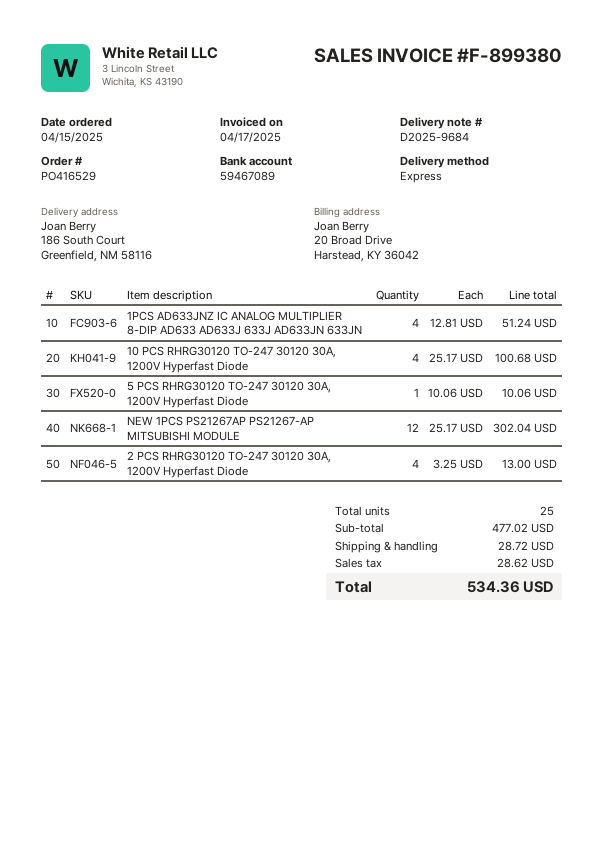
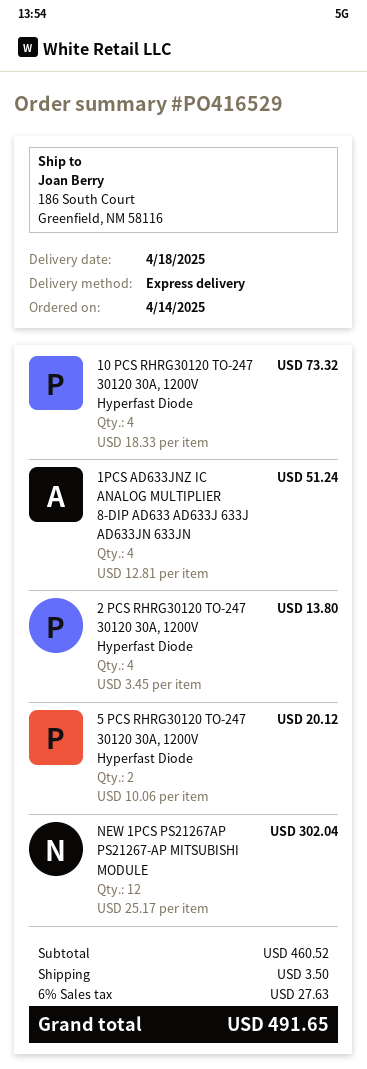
order date: 2025-04-15 -> 2025-04-14
10 PCS RHRG30120 TO-247 30120 30A, 1200V Hyperfast Diode: 4 x 25.17 = 100.68 -> 4 x 18.33 = 73.32
5 PCS RHRG30120 TO-247 30120 30A, 1200V Hyperfast Diode: 1 x 10.06 = 10.06 -> 2 x 10.06 = 20.12
2 PCS RHRG30120 TO-247 30120 30A, 1200V Hyperfast Diode: 4 x 3.25 = 13.00 -> 4 x 3.45 = 13.80
subtotal: 477.02 -> 460.52
shipping: 28.72 -> 3.50
tax: 28.62 -> 27.63
total: 534.36 -> 491.65

